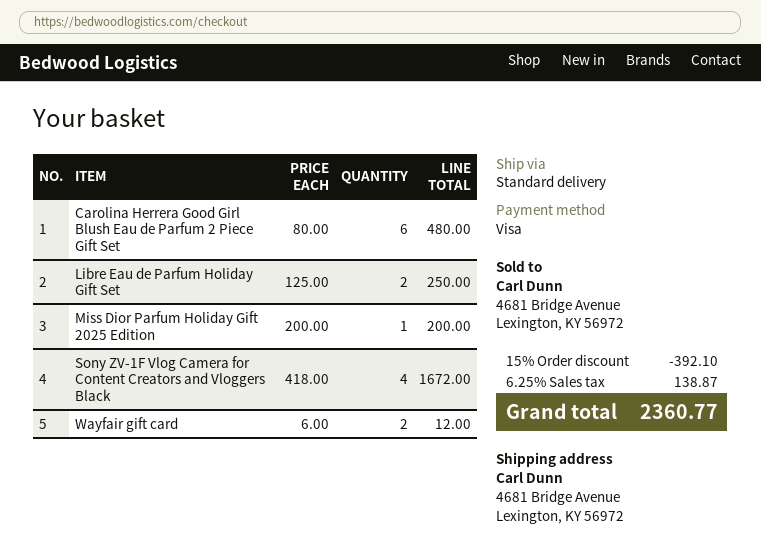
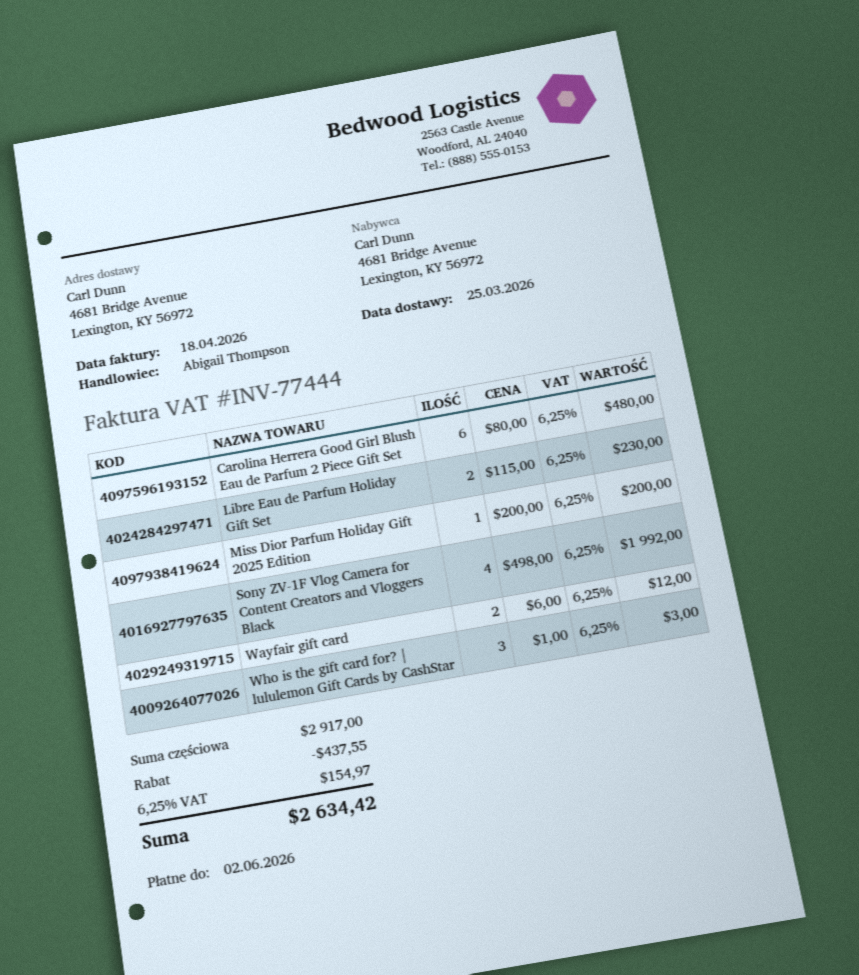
Libre Eau de Parfum Holiday Gift Set: 2 x 125.00 = 250.00 -> 2 x 115.00 = 230.00
Sony ZV-1F Vlog Camera for Content Creators and Vloggers Black: 4 x 418.00 = 1672.00 -> 4 x 498.00 = 1992.00
Who is the gift card for? | lululemon Gift Cards by CashStar: none -> 3 x 1.00 = 3.00
discount: 392.10 -> 437.55
tax: 6.25% = 138.87 -> 6.25% = 154.97
total: 2360.77 -> 2634.42

